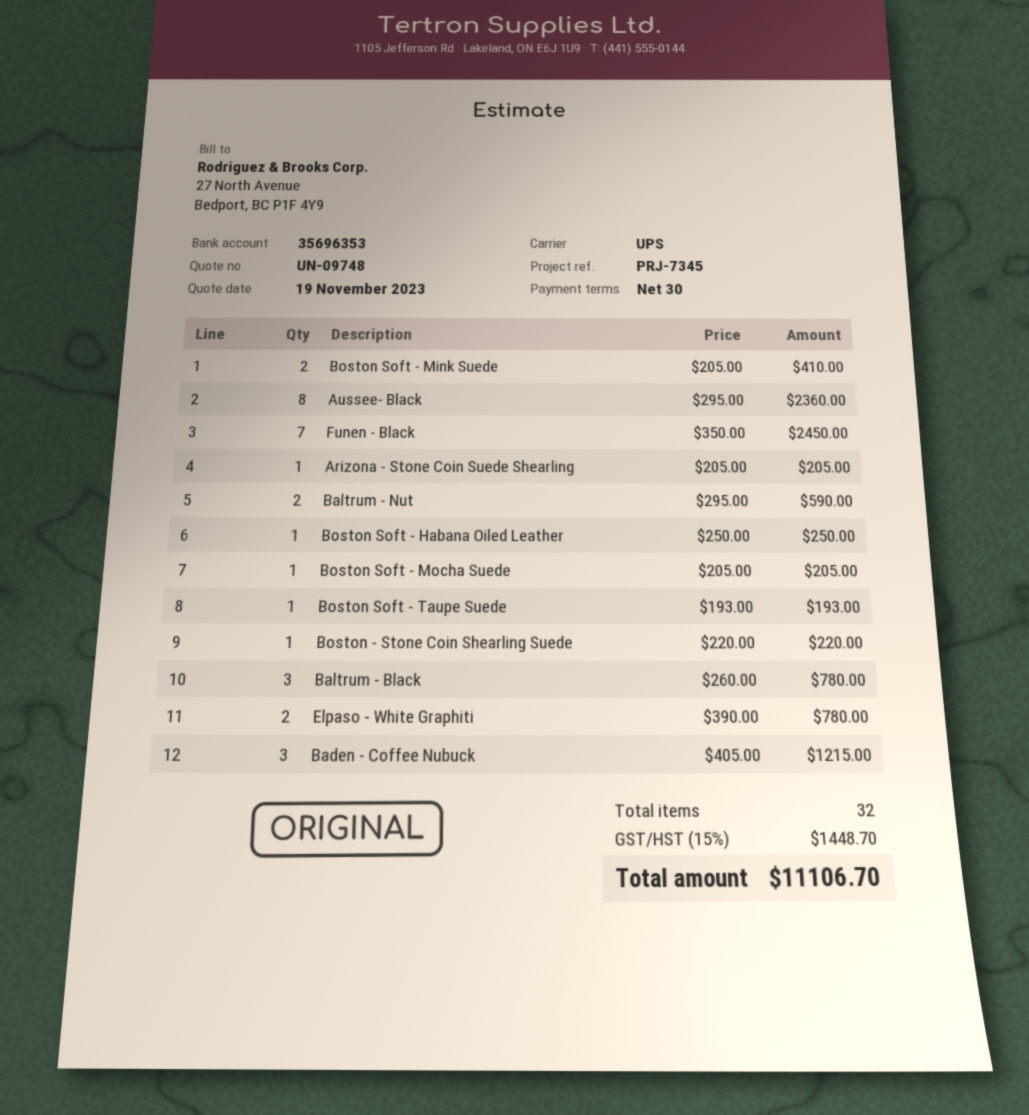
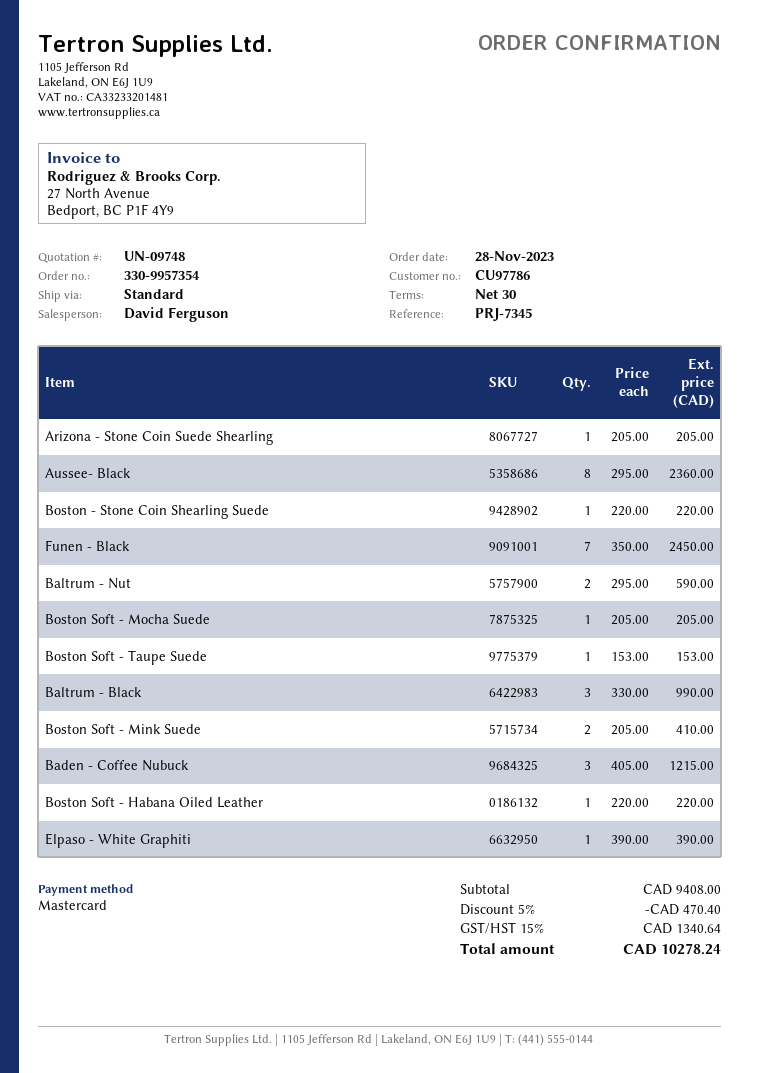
shipping method: UPS -> standard
Boston Soft - Habana Oiled Leather: 1 x 250.00 = 250.00 -> 1 x 220.00 = 220.00
Boston Soft - Taupe Suede: 1 x 193.00 = 193.00 -> 1 x 153.00 = 153.00
Baltrum - Black: 3 x 260.00 = 780.00 -> 3 x 330.00 = 990.00
Elpaso - White Graphiti: 2 x 390.00 = 780.00 -> 1 x 390.00 = 390.00
discount: none -> 5% = 470.40
tax: 15% = 1448.70 -> 15% = 1340.64
total: 11106.70 -> 10278.24

